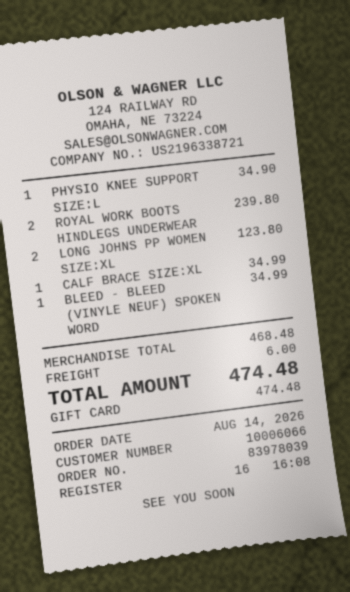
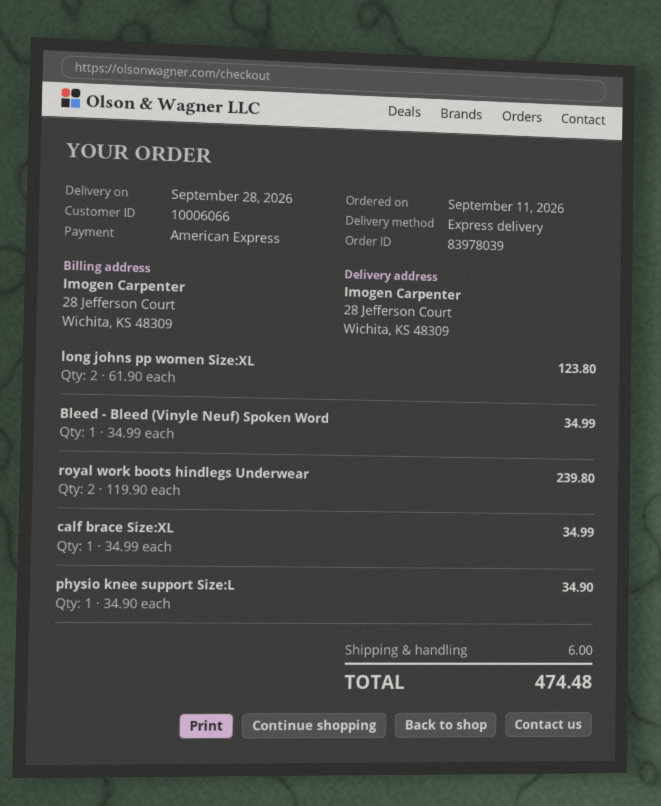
order date: 2026-08-14 -> 2026-09-11
payment method: gift card -> American Express

